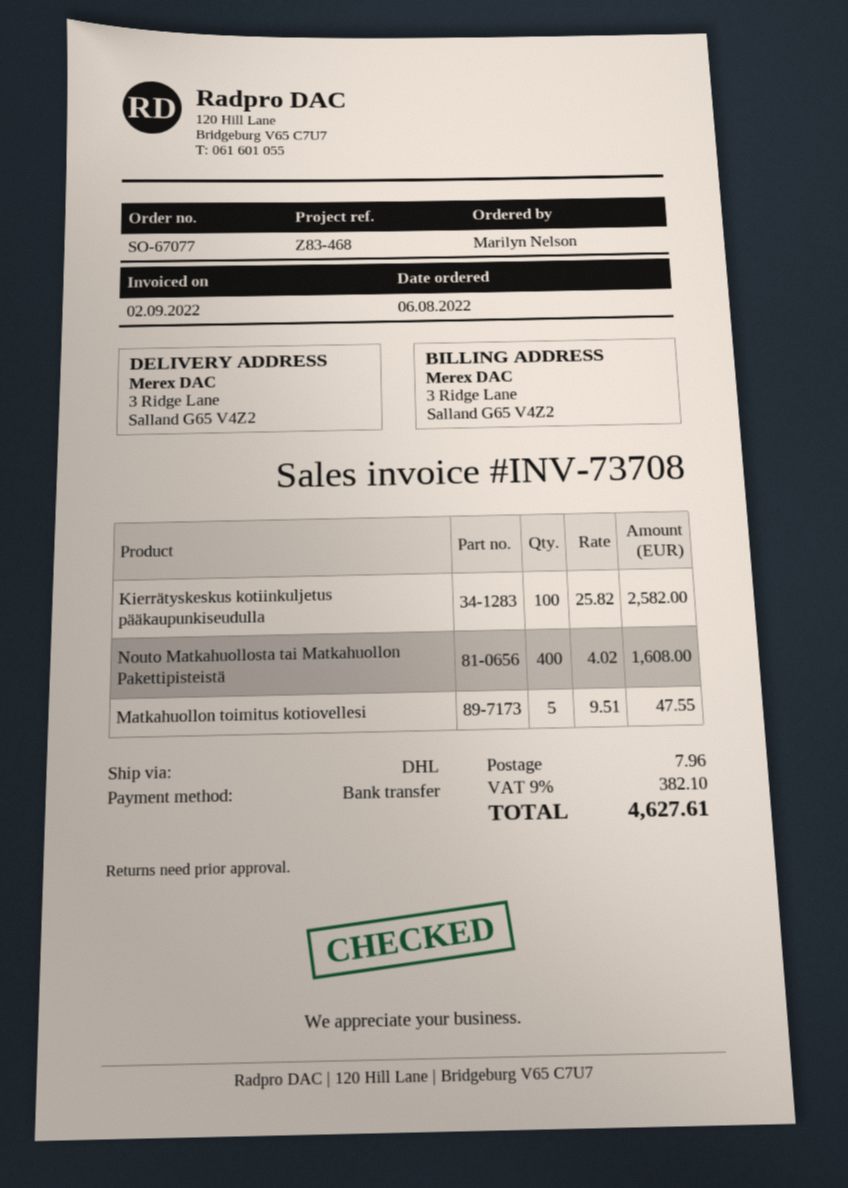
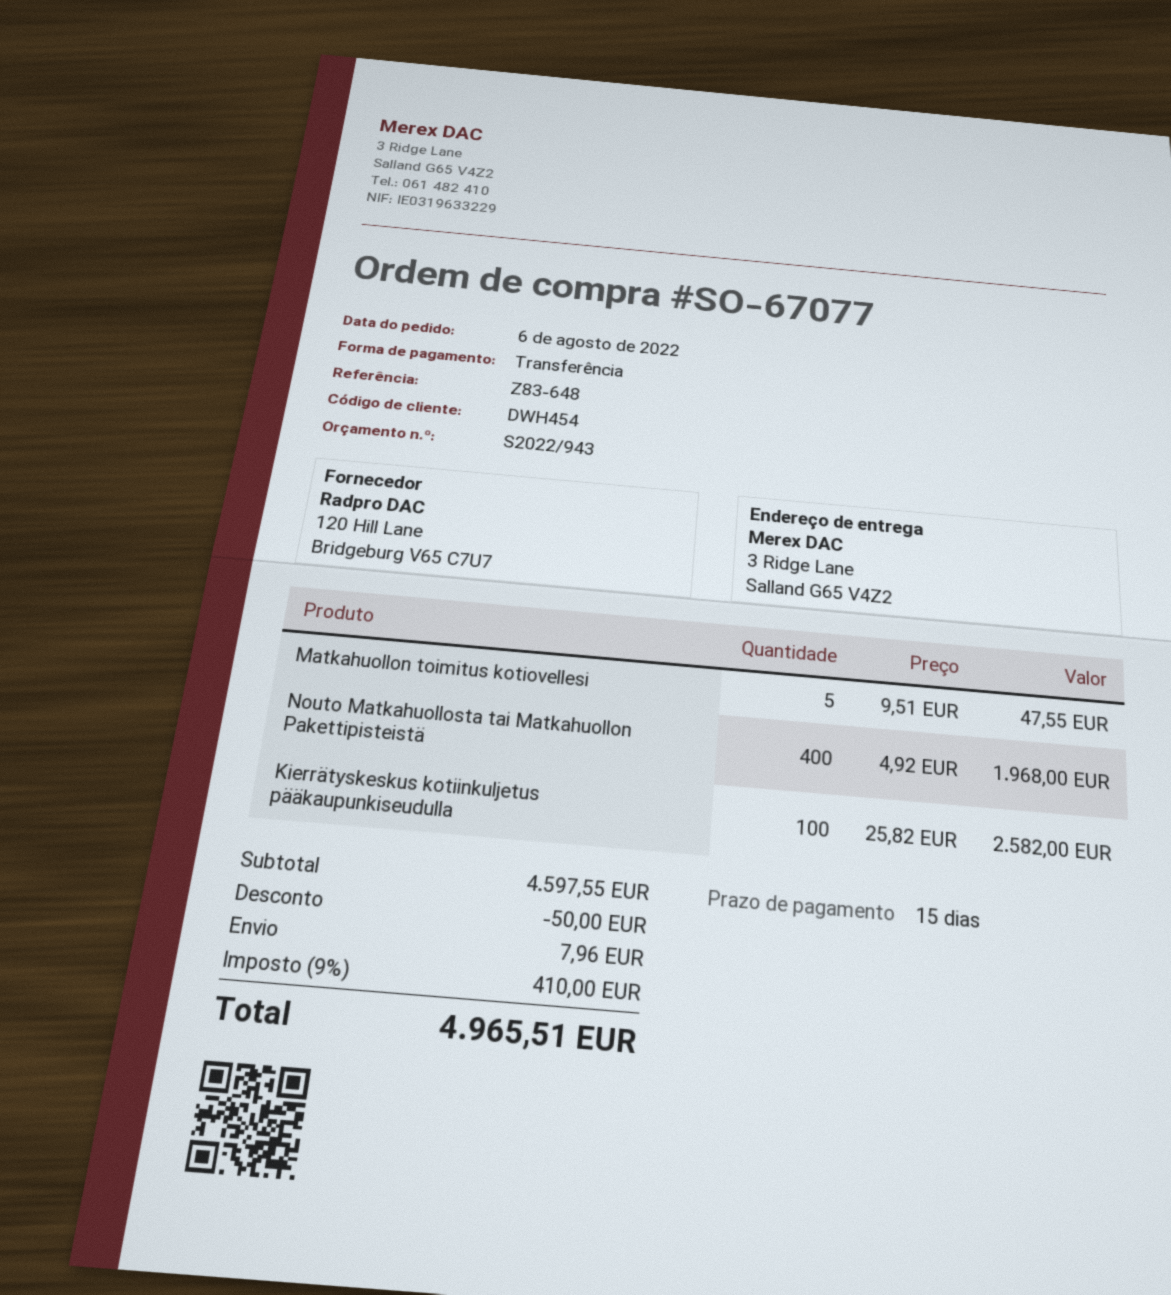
reference: Z83-468 -> Z83-648
Nouto Matkahuollosta tai Matkahuollon Pakettipisteistä: 400 x 4.02 = 1608.00 -> 400 x 4.92 = 1968.00
discount: none -> 50.00
tax: 9% = 382.10 -> 9% = 410.00
total: 4627.61 -> 4965.51

